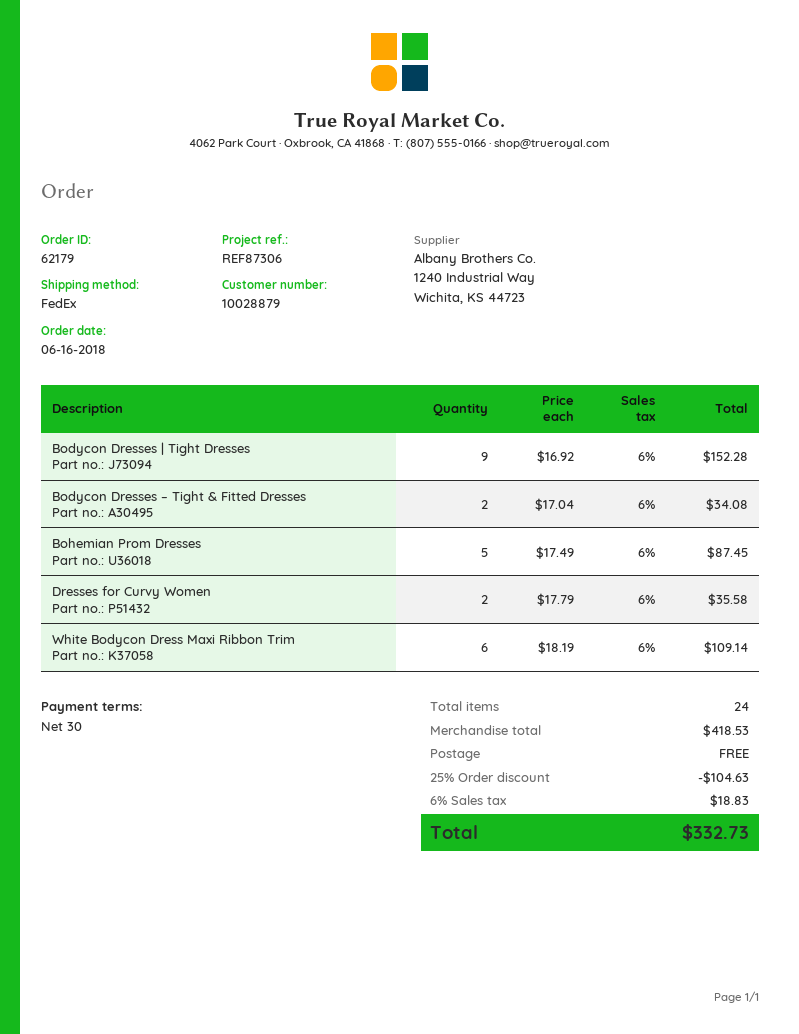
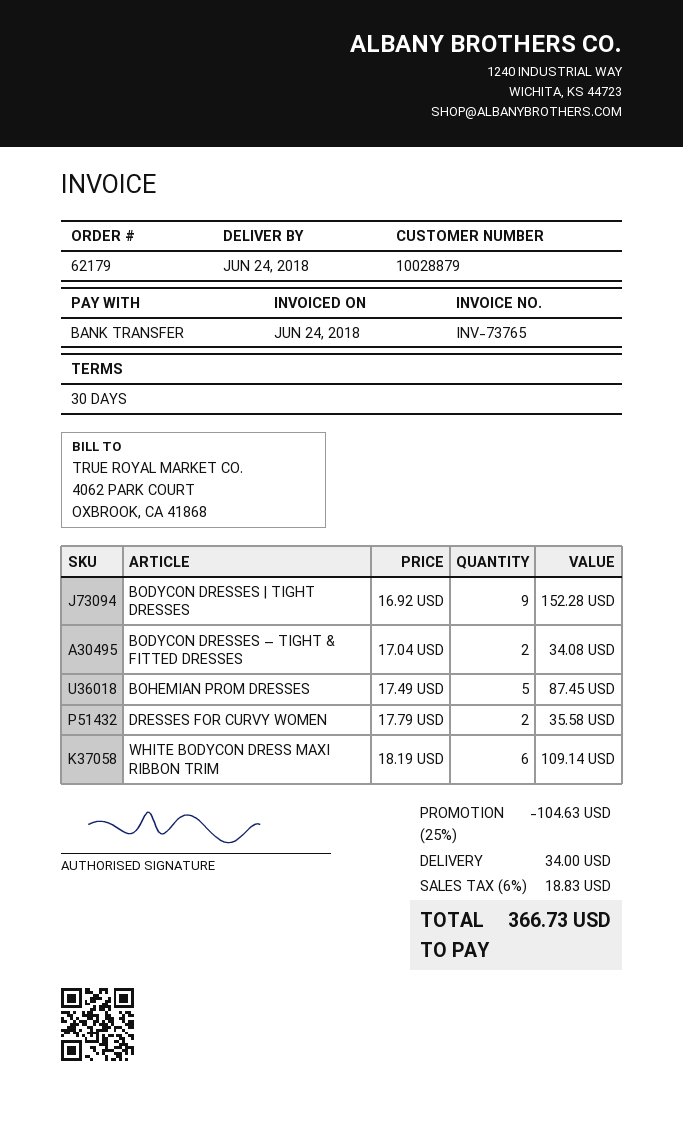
shipping: 0.00 -> 34.00
total: 332.73 -> 366.73

